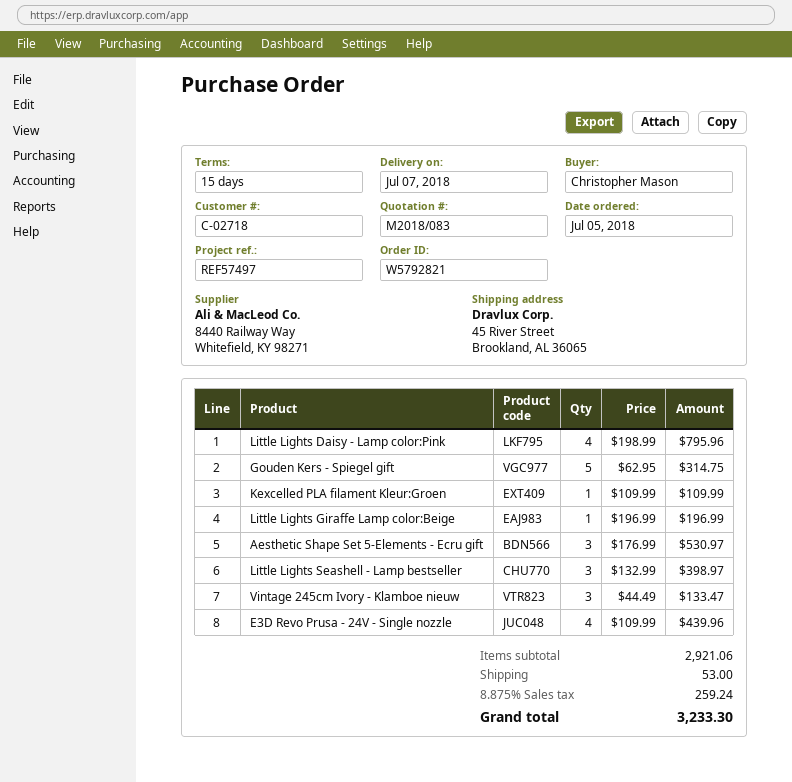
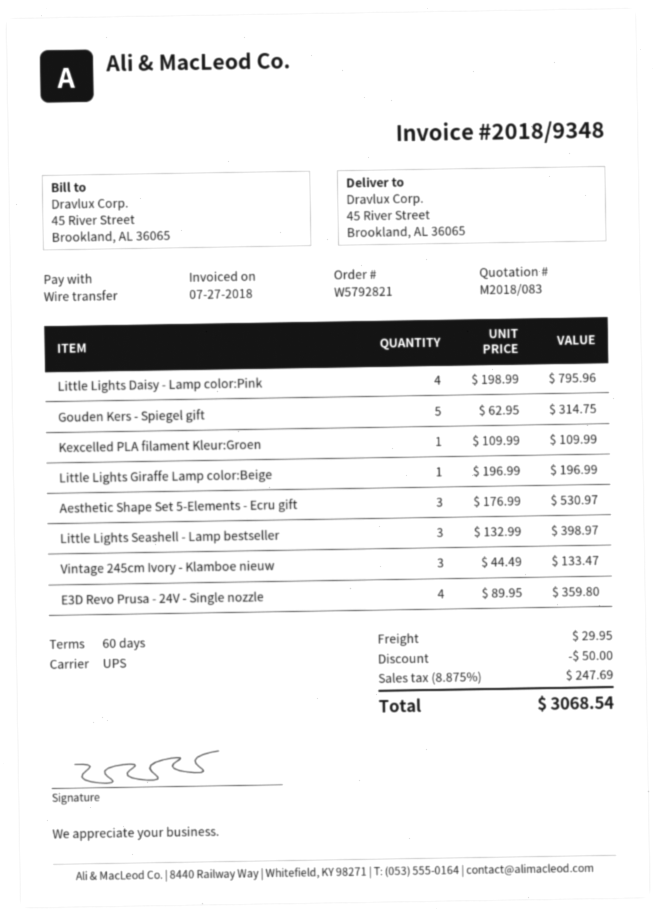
payment terms: 15 days -> 60 days
E3D Revo Prusa - 24V - Single nozzle: 4 x 109.99 = 439.96 -> 4 x 89.95 = 359.80
discount: none -> 50.00
shipping: 53.00 -> 29.95
tax: 8.875% = 259.24 -> 8.875% = 247.69
total: 3233.30 -> 3068.54

